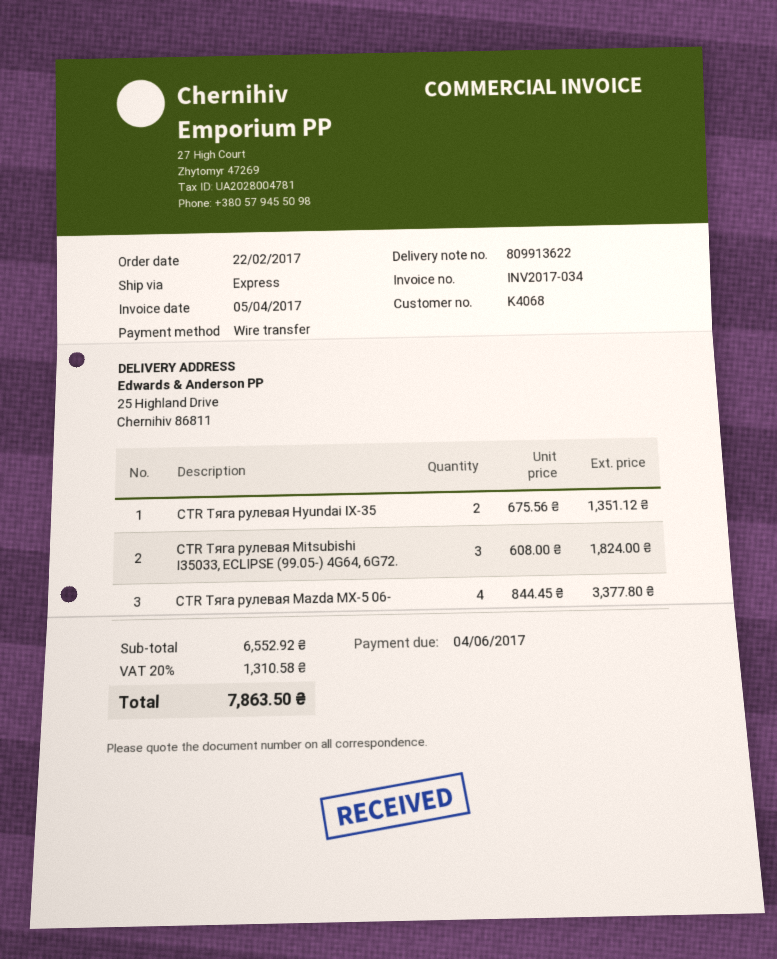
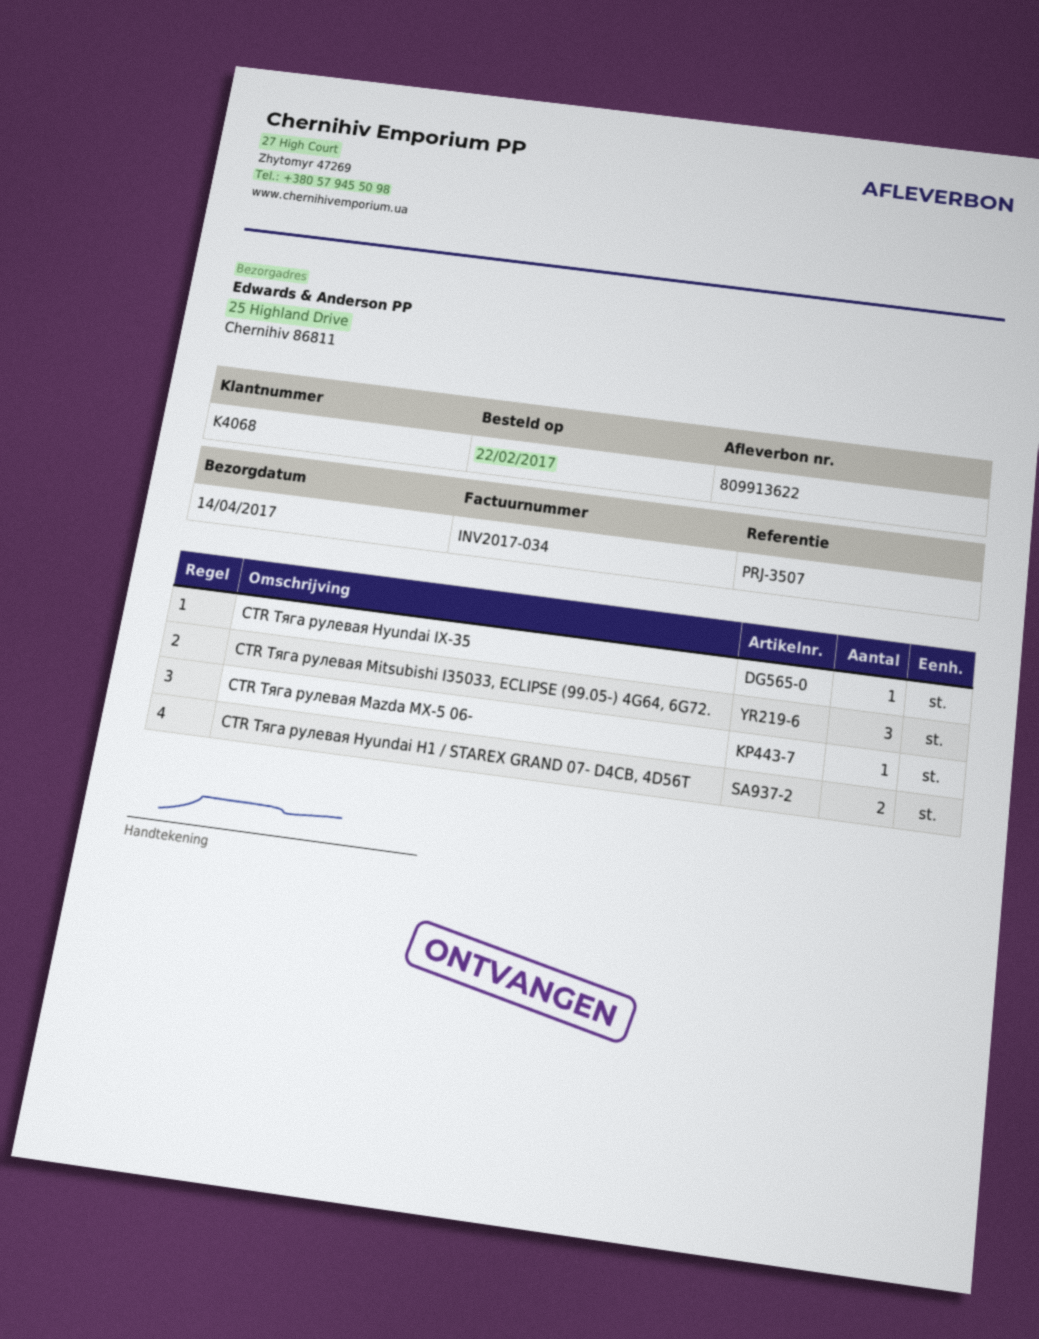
CTR Тяга рулевая Hyundai IX-35: 2 -> 1
CTR Тяга рулевая Mazda MX-5 06-: 4 -> 1
CTR Тяга рулевая Hyundai H1 / STAREX GRAND 07- D4CB, 4D56T: none -> 2

